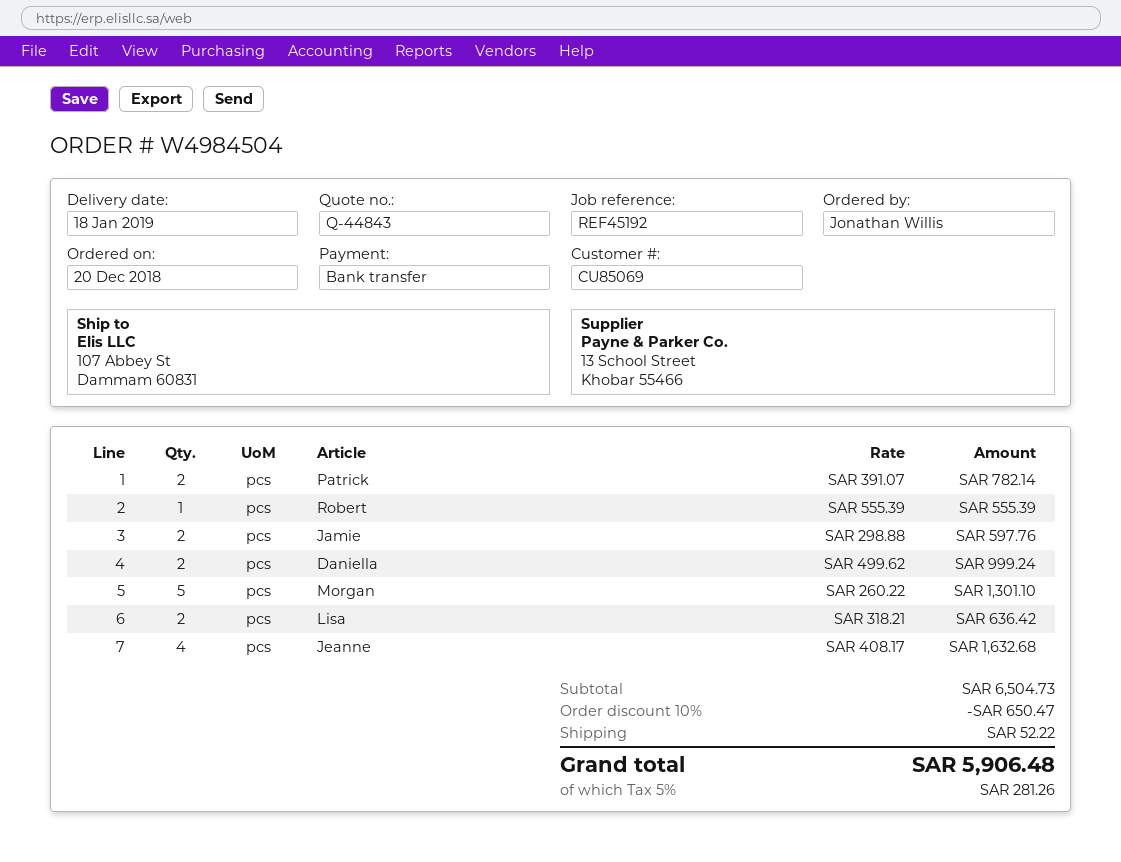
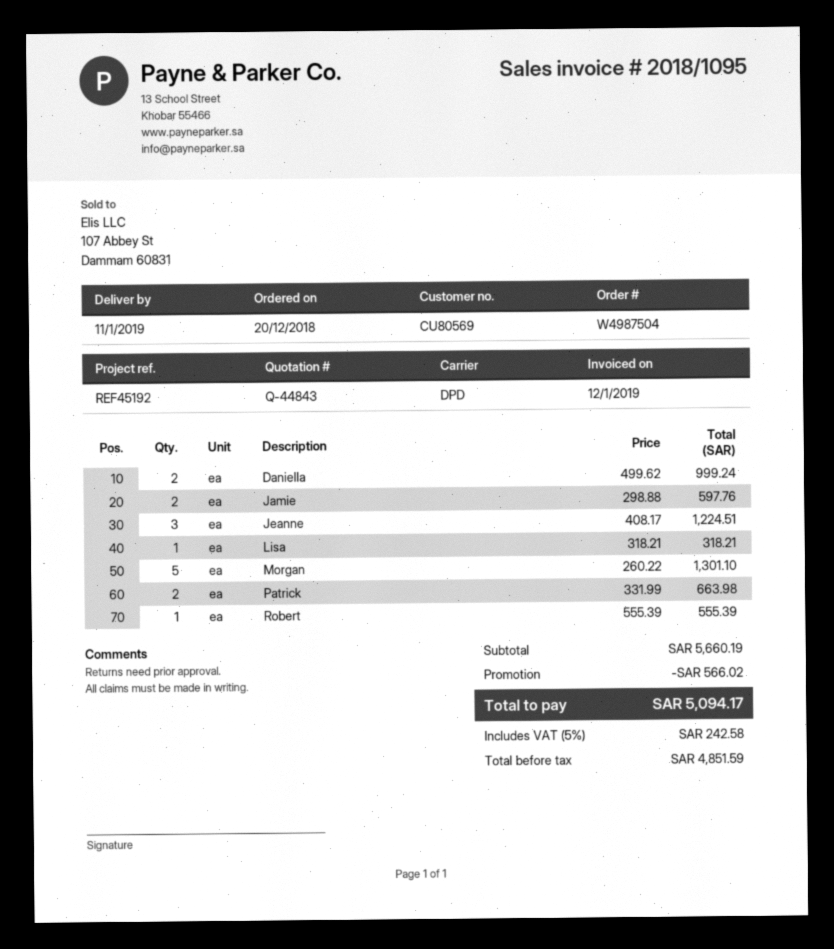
order number: W4984504 -> W4987504
delivery date: 2019-01-18 -> 2019-01-11
customer number: CU85069 -> CU80569
Patrick: 2 x 391.07 = 782.14 -> 2 x 331.99 = 663.98
Lisa: 2 x 318.21 = 636.42 -> 1 x 318.21 = 318.21
Jeanne: 4 x 408.17 = 1632.68 -> 3 x 408.17 = 1224.51
subtotal: 6504.73 -> 5660.19
discount: 650.47 -> 566.02
shipping: 52.22 -> none
tax: 5% = 281.26 -> 5% = 242.58
total: 5906.48 -> 5094.17

